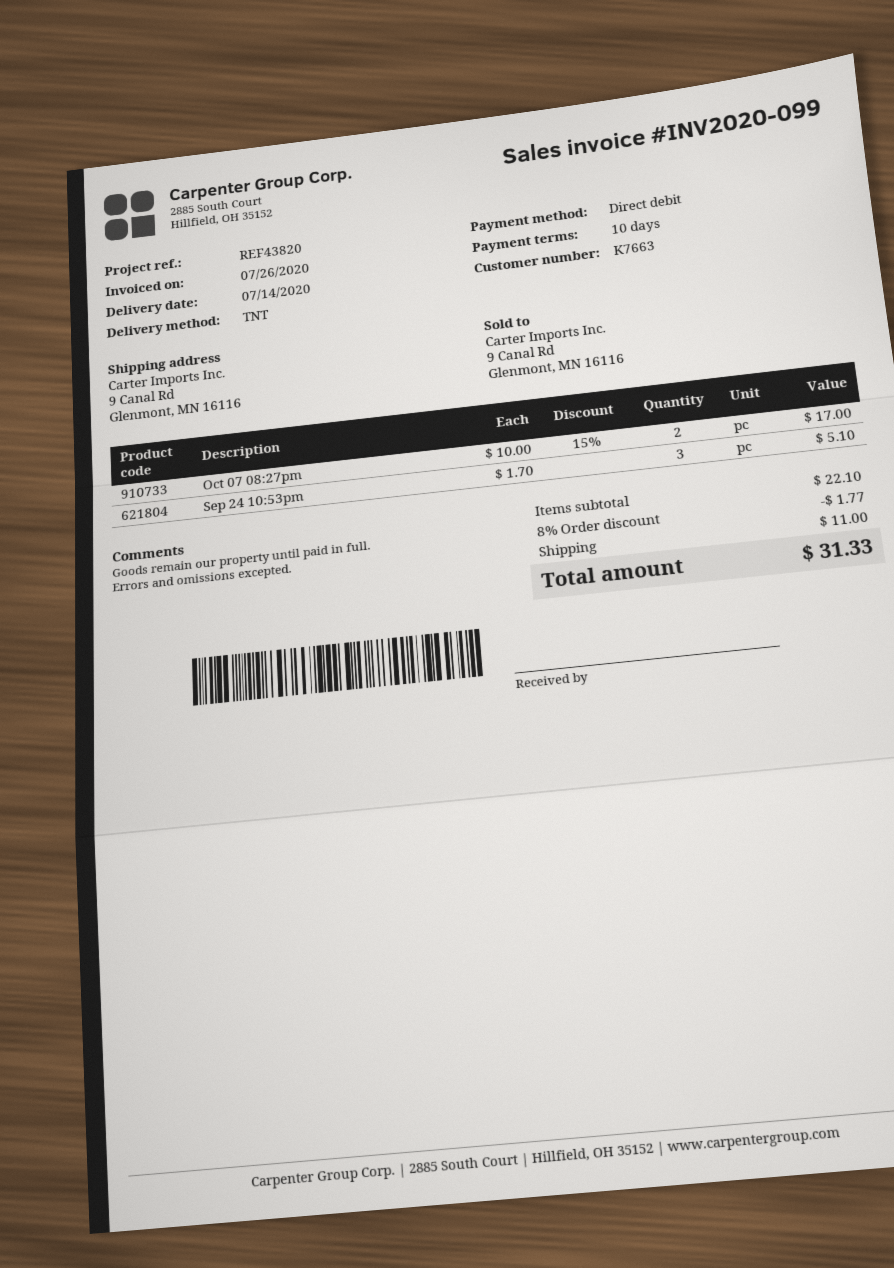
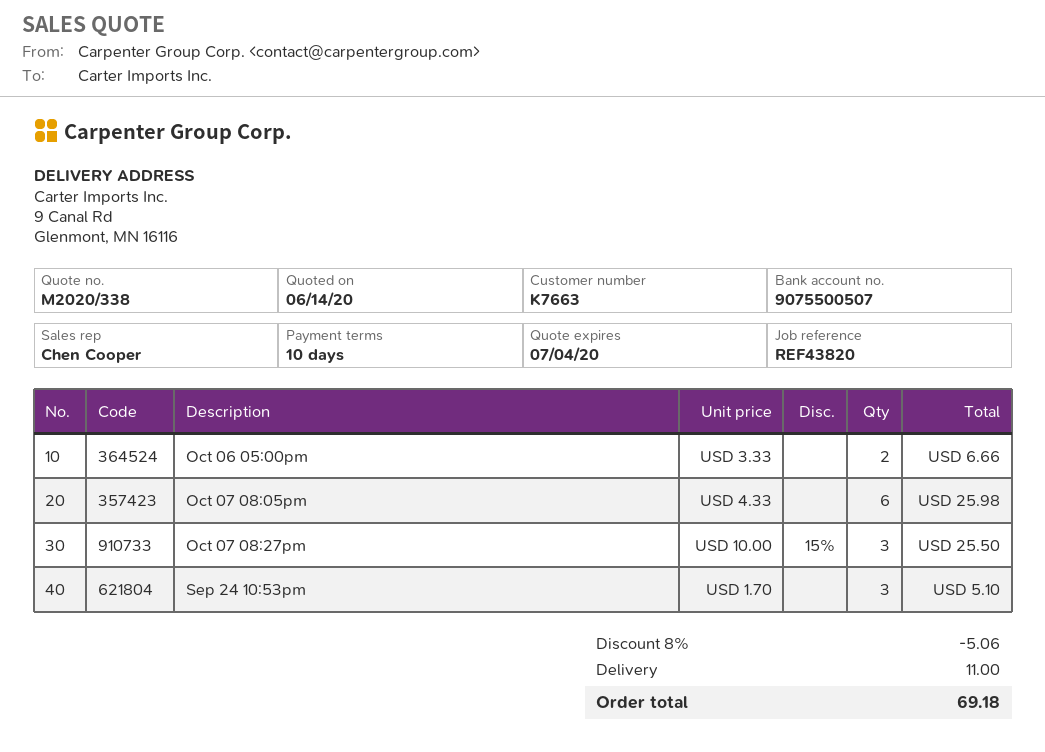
Oct 07 08:27pm: 2 x 10.00 - 15% = 17.00 -> 3 x 10.00 - 15% = 25.50
Oct 06 05:00pm: none -> 2 x 3.33 = 6.66
Oct 07 08:05pm: none -> 6 x 4.33 = 25.98
discount: 8% = 1.77 -> 8% = 5.06
total: 31.33 -> 69.18

